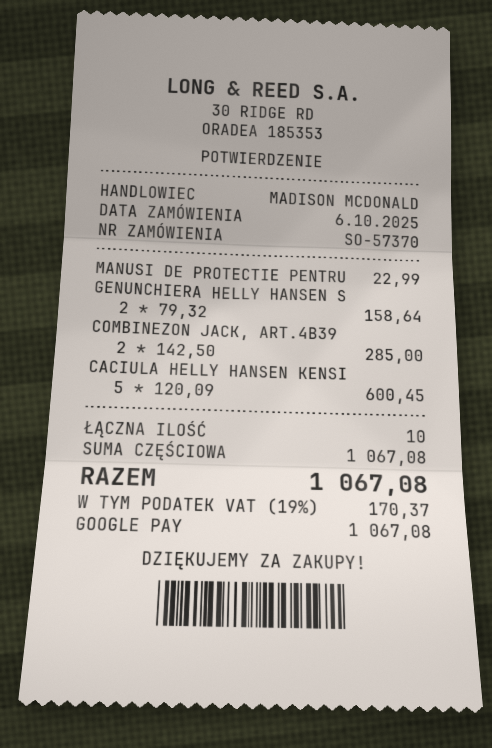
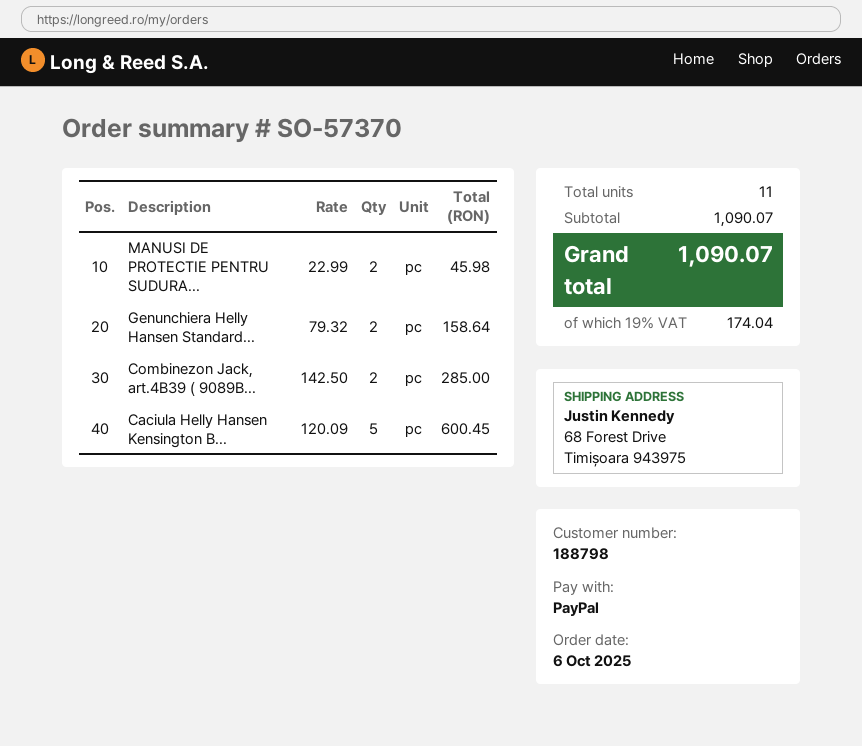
payment method: Google Pay -> PayPal
MANUSI DE PROTECTIE PENTRU: 1 x 22.99 = 22.99 -> 2 x 22.99 = 45.98
total quantity: 10 -> 11
subtotal: 1067.08 -> 1090.07
tax: 19% = 170.37 -> 19% = 174.04
total: 1067.08 -> 1090.07

